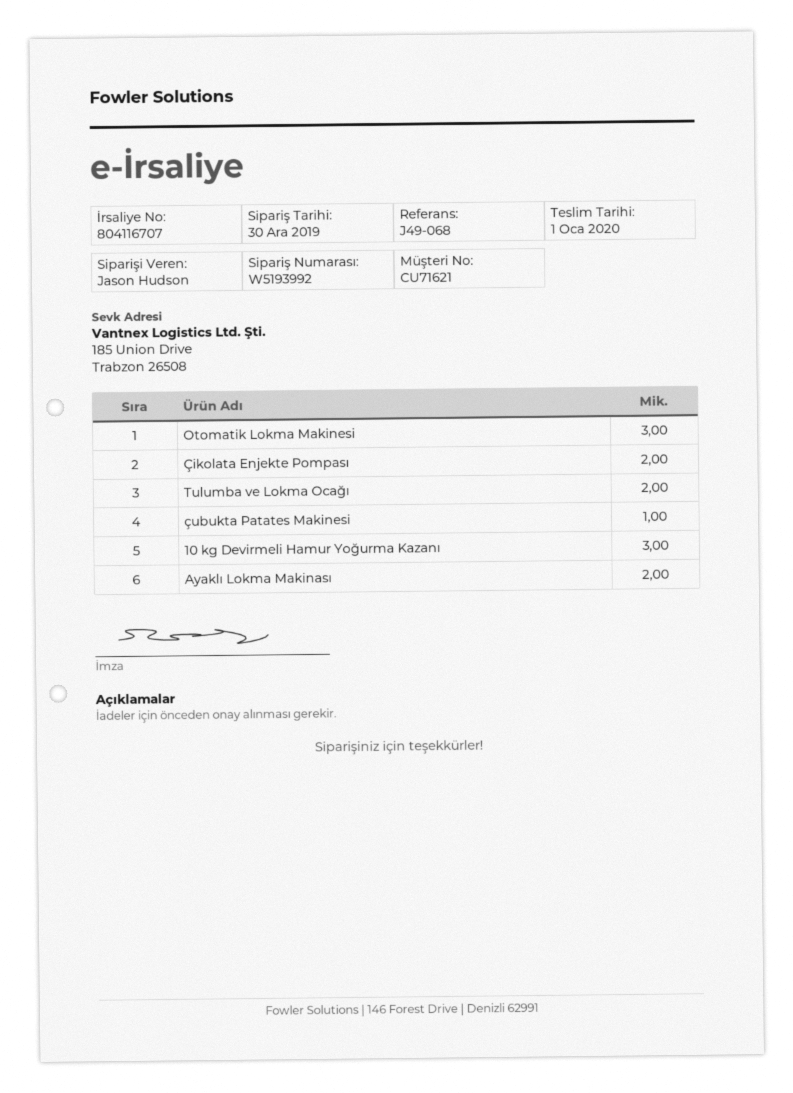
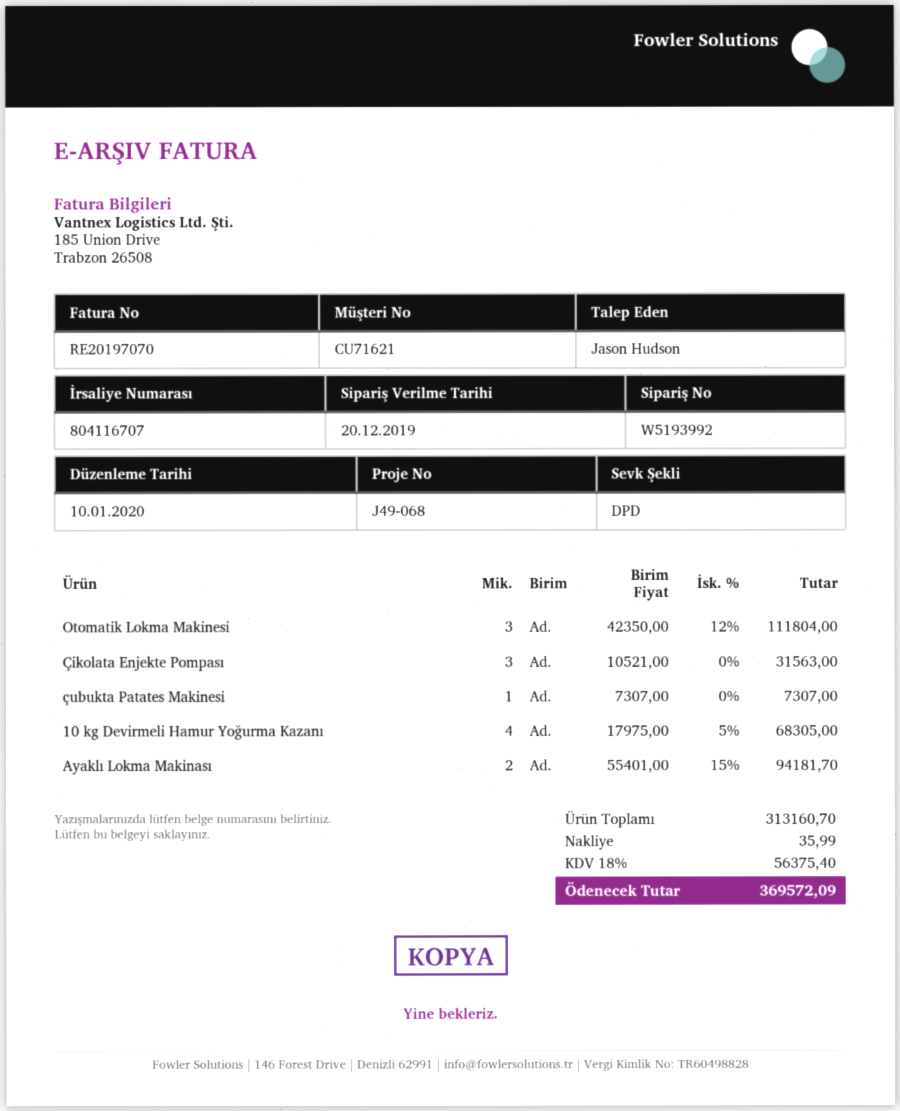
order date: 2019-12-30 -> 2019-12-20
Çikolata Enjekte Pompası: 2 -> 3
Tulumba ve Lokma Ocağı: 2 -> none
10 kg Devirmeli Hamur Yoğurma Kazanı: 3 -> 4

